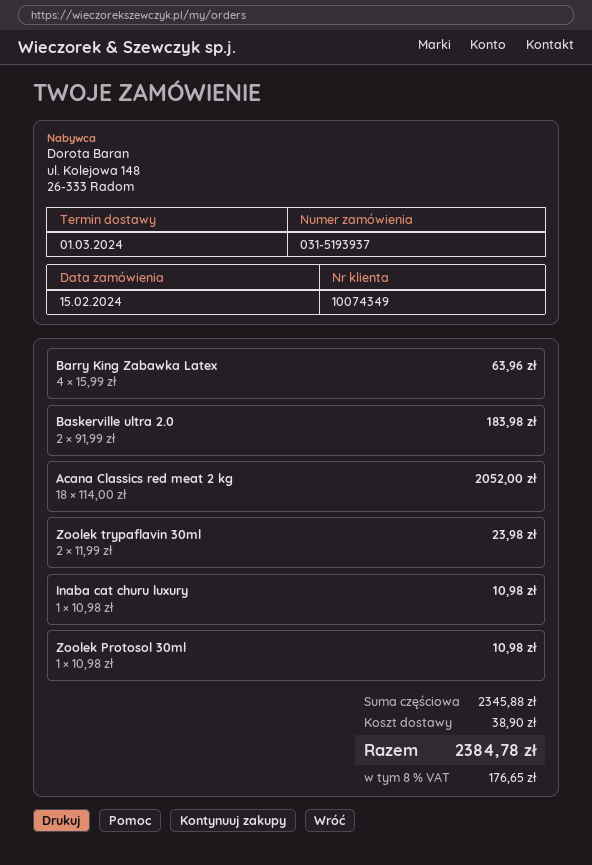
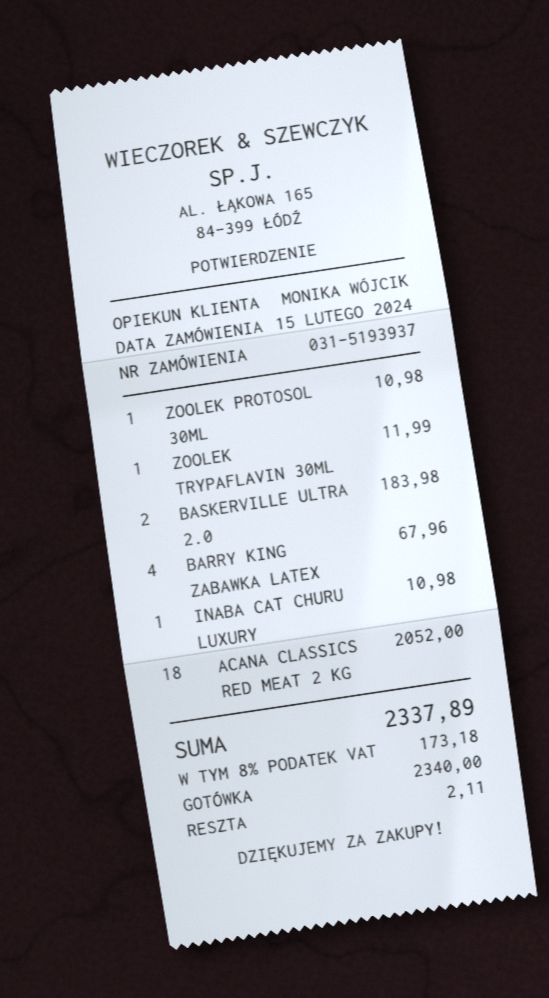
Barry King Zabawka Latex: 4 for 63.96 -> 4 for 67.96
Zoolek trypaflavin 30ml: 2 for 23.98 -> 1 for 11.99
shipping: 38.90 -> none
tax: 8% = 176.65 -> 8% = 173.18
total: 2384.78 -> 2337.89

